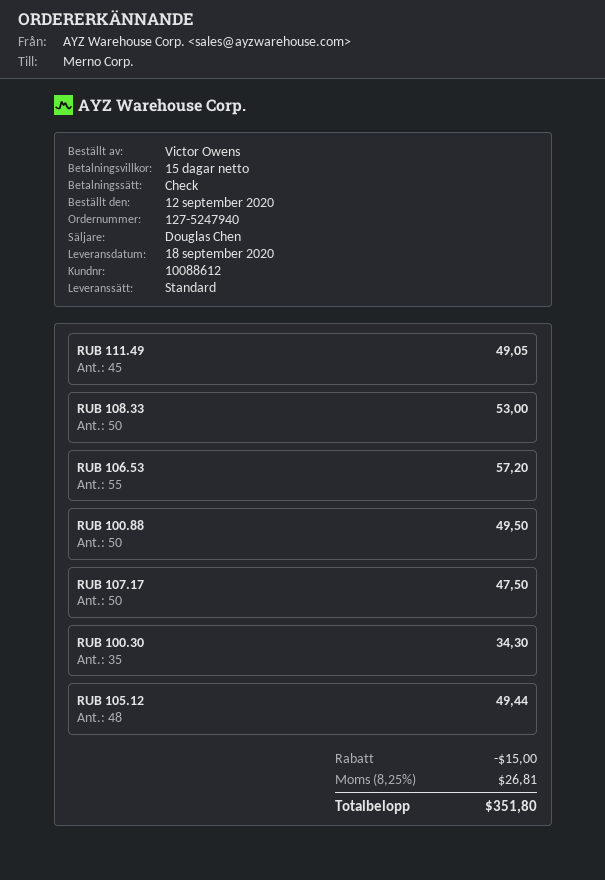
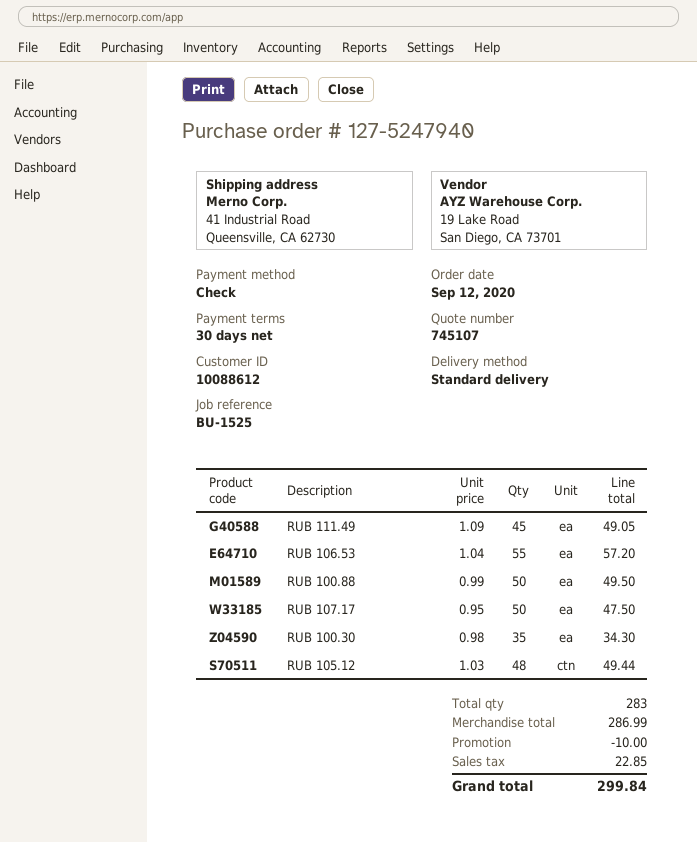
payment terms: 15 days -> 30 days
RUB 108.33: 50 for 53.00 -> none
discount: 15.00 -> 10.00
tax: 26.81 -> 22.85
total: 351.80 -> 299.84

